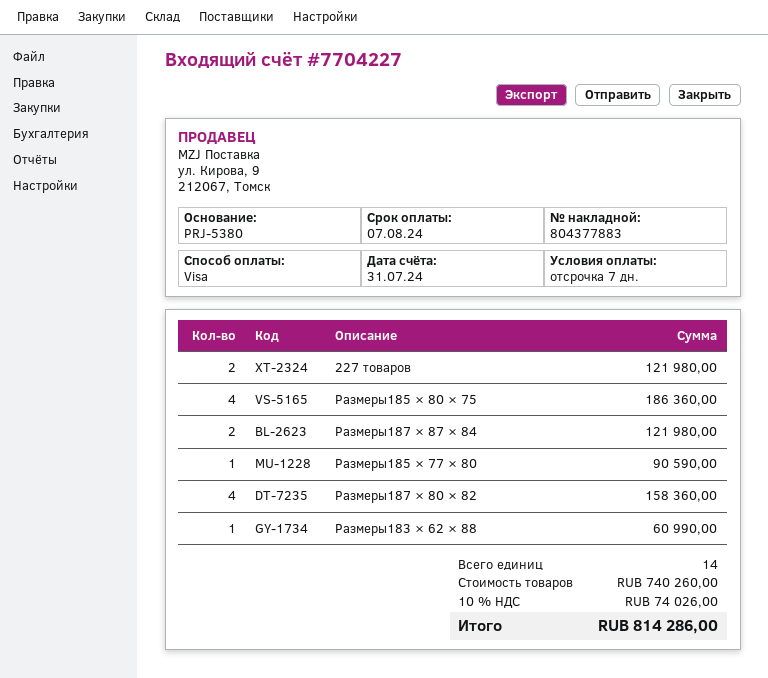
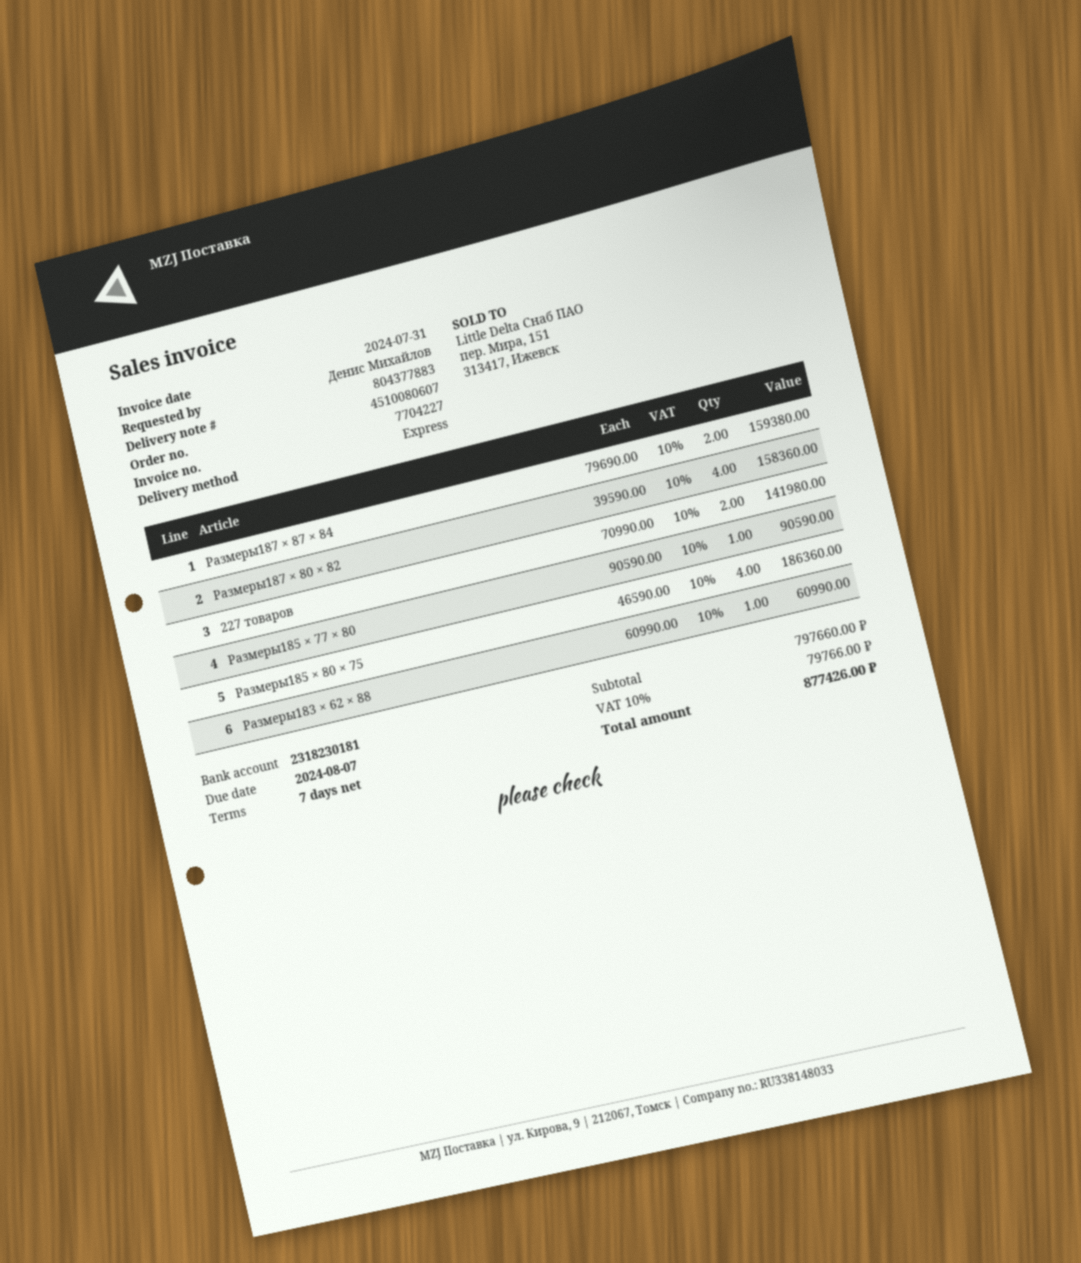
227 товаров: 2 for 121980.00 -> 2 for 141980.00
Размеры187 × 87 × 84: 2 for 121980.00 -> 2 for 159380.00
subtotal: 740260.00 -> 797660.00
tax: 10% = 74026.00 -> 10% = 79766.00
total: 814286.00 -> 877426.00

